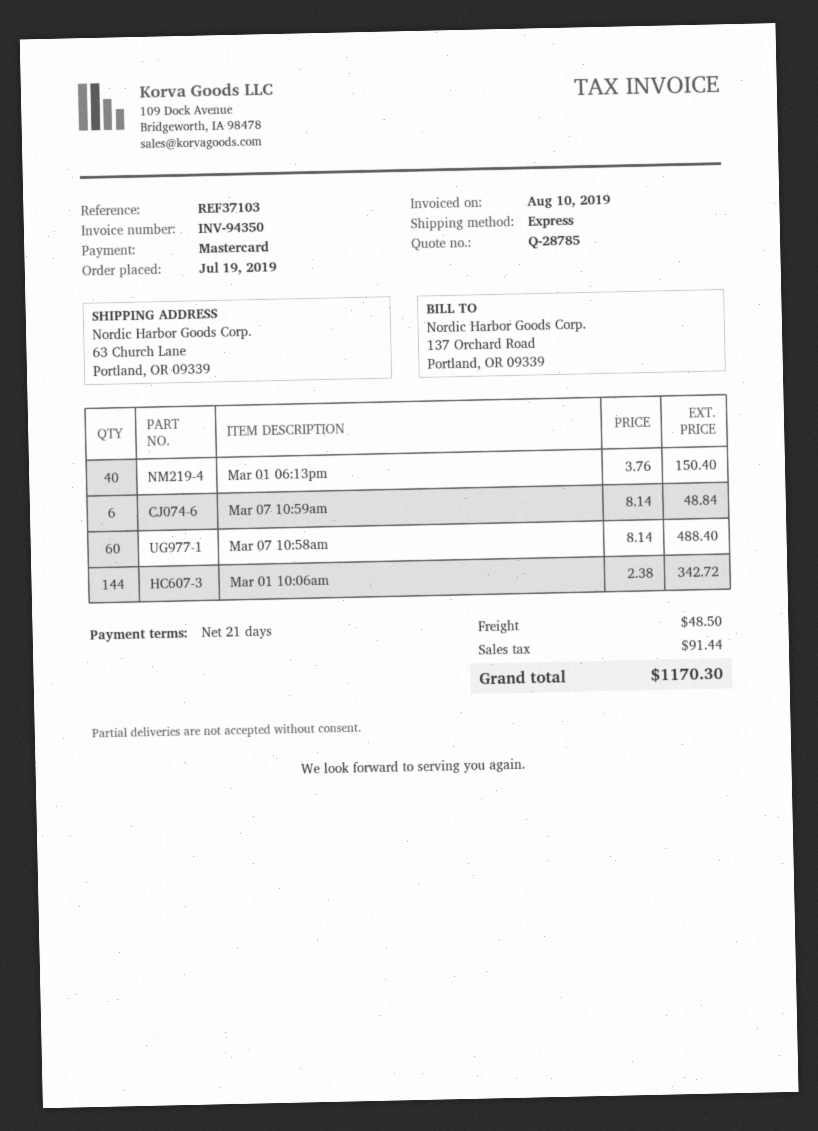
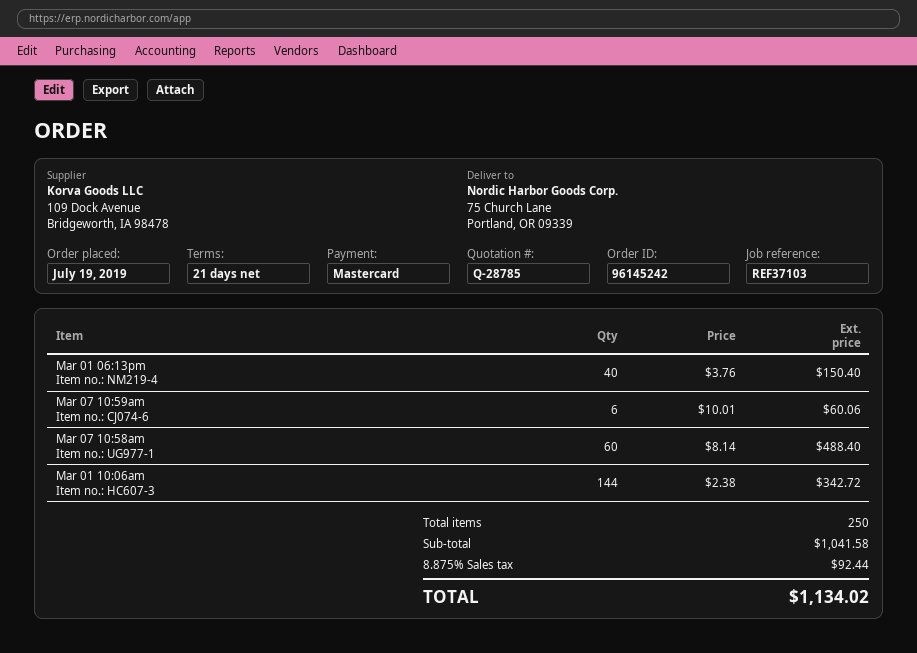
ship to: 63 Church Lane, Portland, OR 09339 -> 75 Church Lane, Portland, OR 09339
Mar 07 10:59am: 6 x 8.14 = 48.84 -> 6 x 10.01 = 60.06
shipping: 48.50 -> none
tax: 91.44 -> 92.44
total: 1170.30 -> 1134.02

